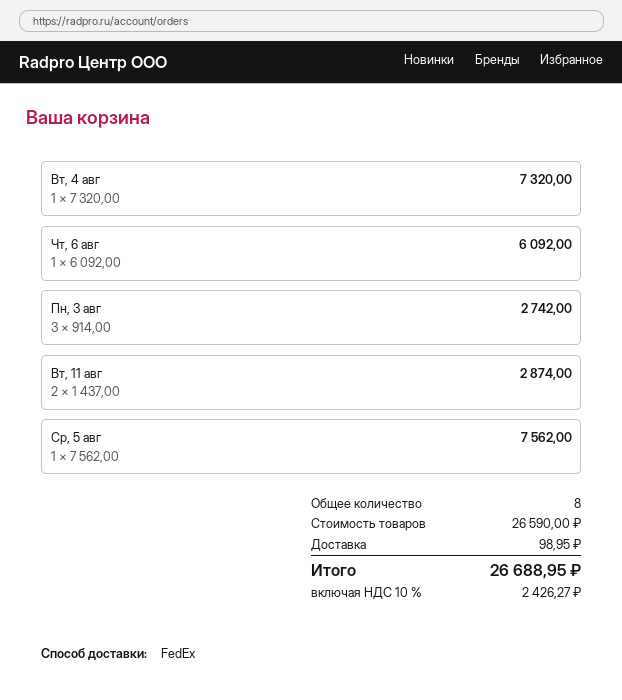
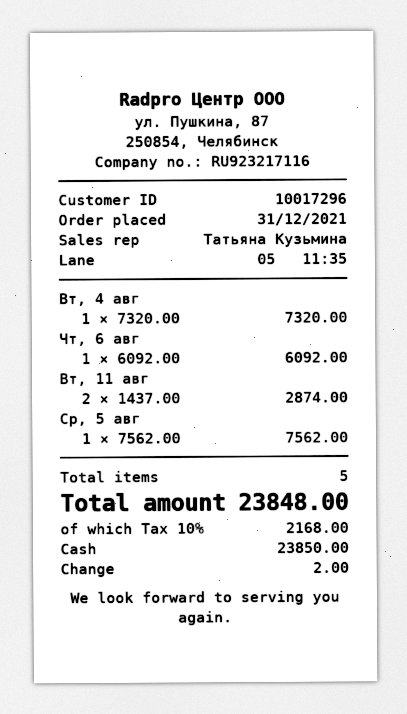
Пн, 3 авг: 3 x 914.00 = 2742.00 -> none
total quantity: 8 -> 5
shipping: 98.95 -> none
tax: 10% = 2426.27 -> 10% = 2168.00
total: 26688.95 -> 23848.00

